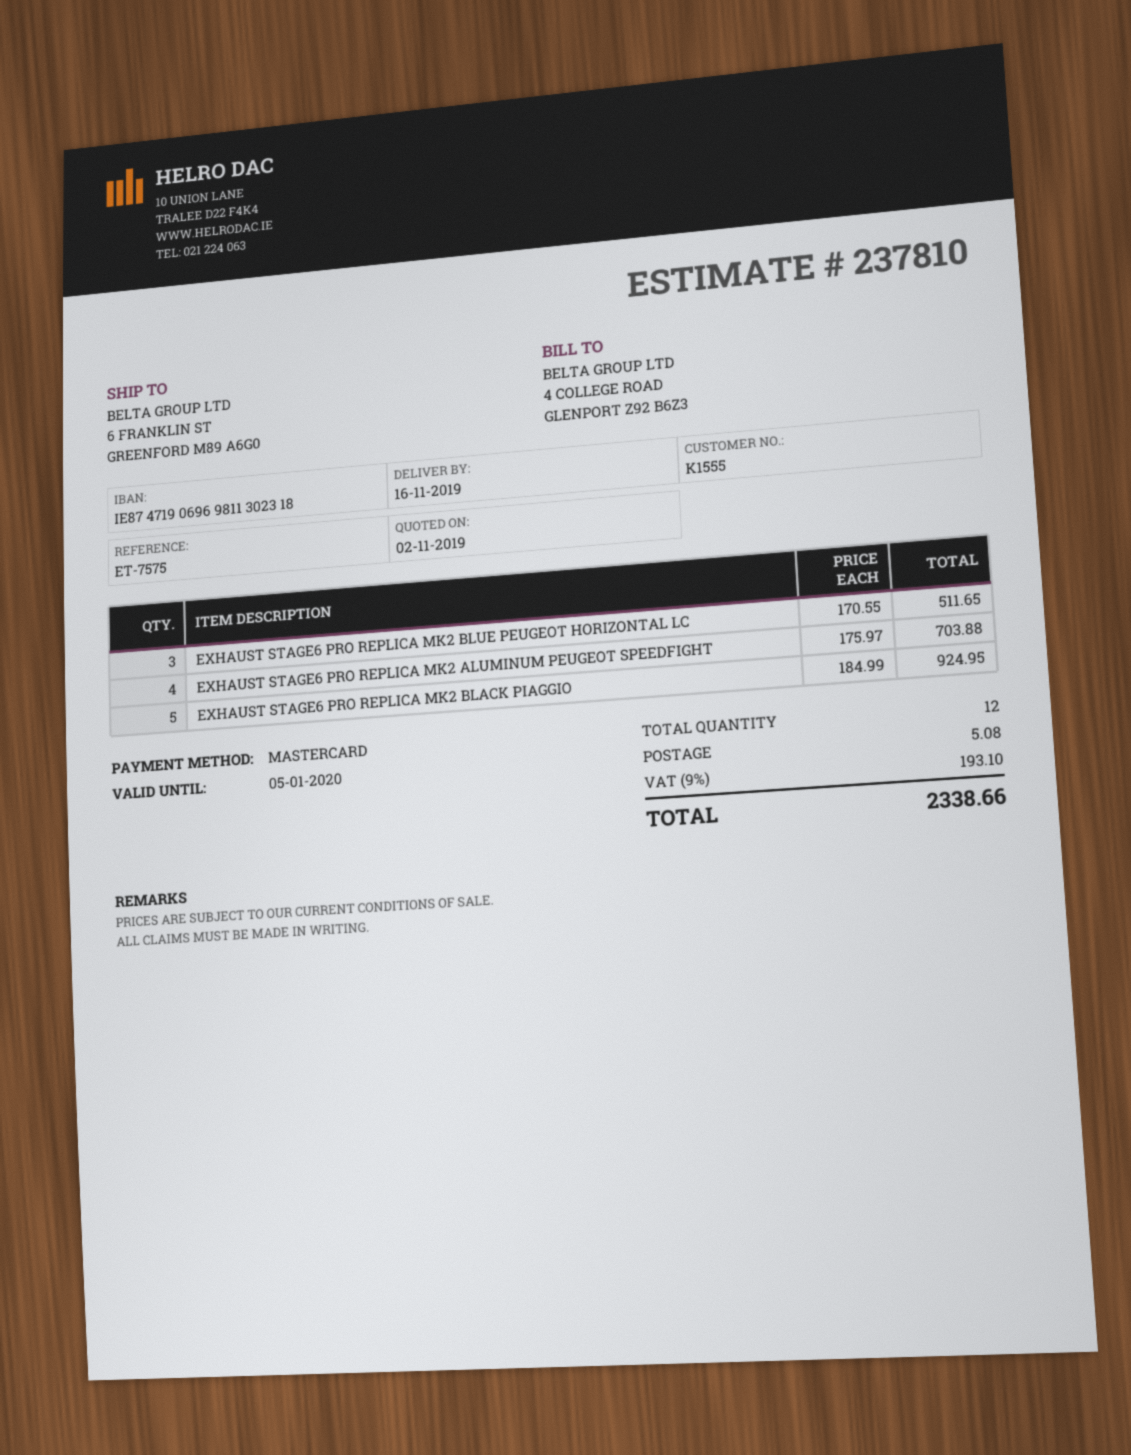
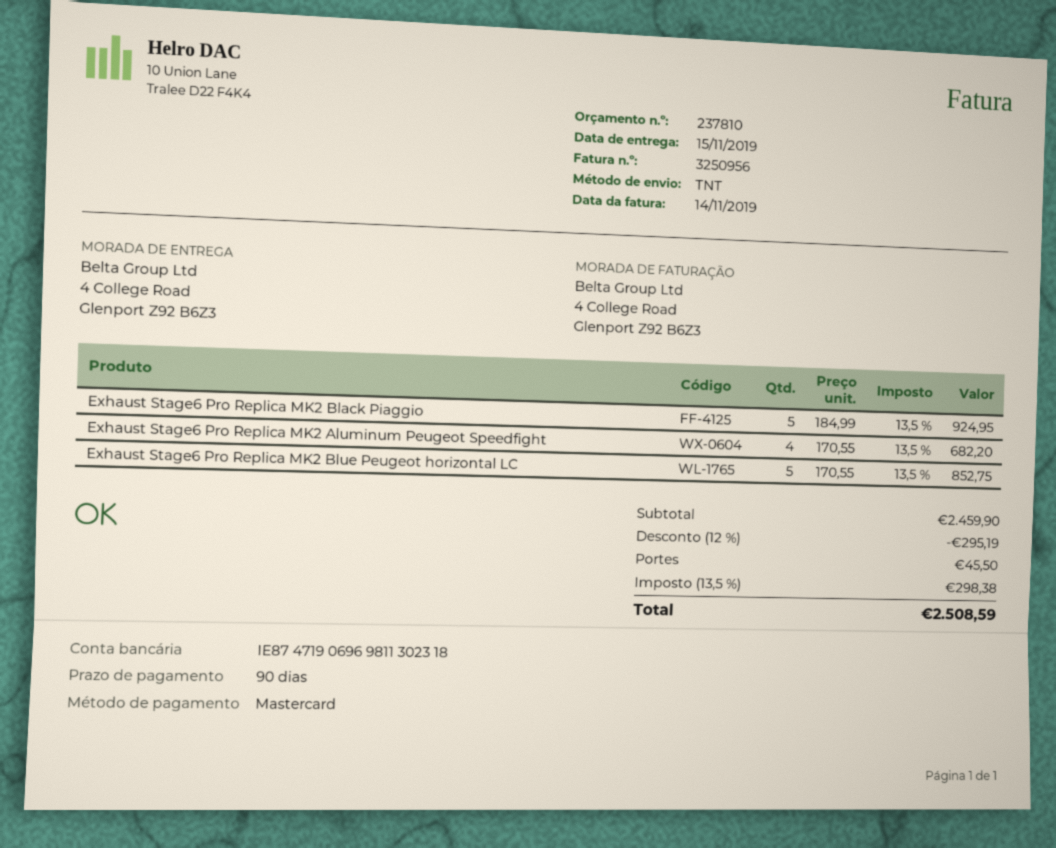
delivery date: 2019-11-16 -> 2019-11-15
ship to: 6 FRANKLIN ST, GREENFORD M89 A6G0 -> 4 College Road, Glenport Z92 B6Z3
EXHAUST STAGE6 PRO REPLICA MK2 BLUE PEUGEOT HORIZONTAL LC: 3 x 170.55 = 511.65 -> 5 x 170.55 = 852.75
EXHAUST STAGE6 PRO REPLICA MK2 ALUMINUM PEUGEOT SPEEDFIGHT: 4 x 175.97 = 703.88 -> 4 x 170.55 = 682.20
discount: none -> 12% = 295.19
shipping: 5.08 -> 45.50
tax: 9% = 193.10 -> 13.5% = 298.38
total: 2338.66 -> 2508.59

